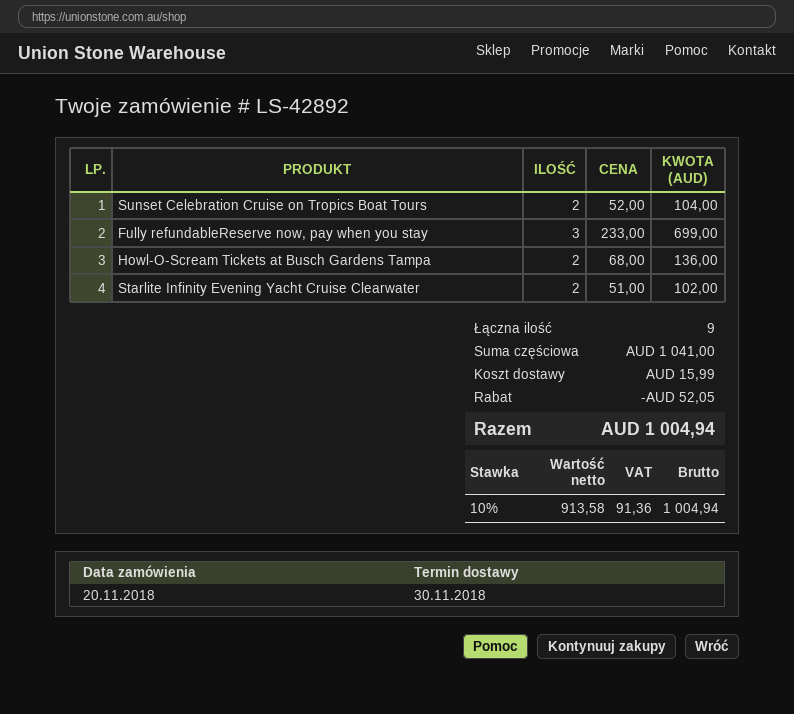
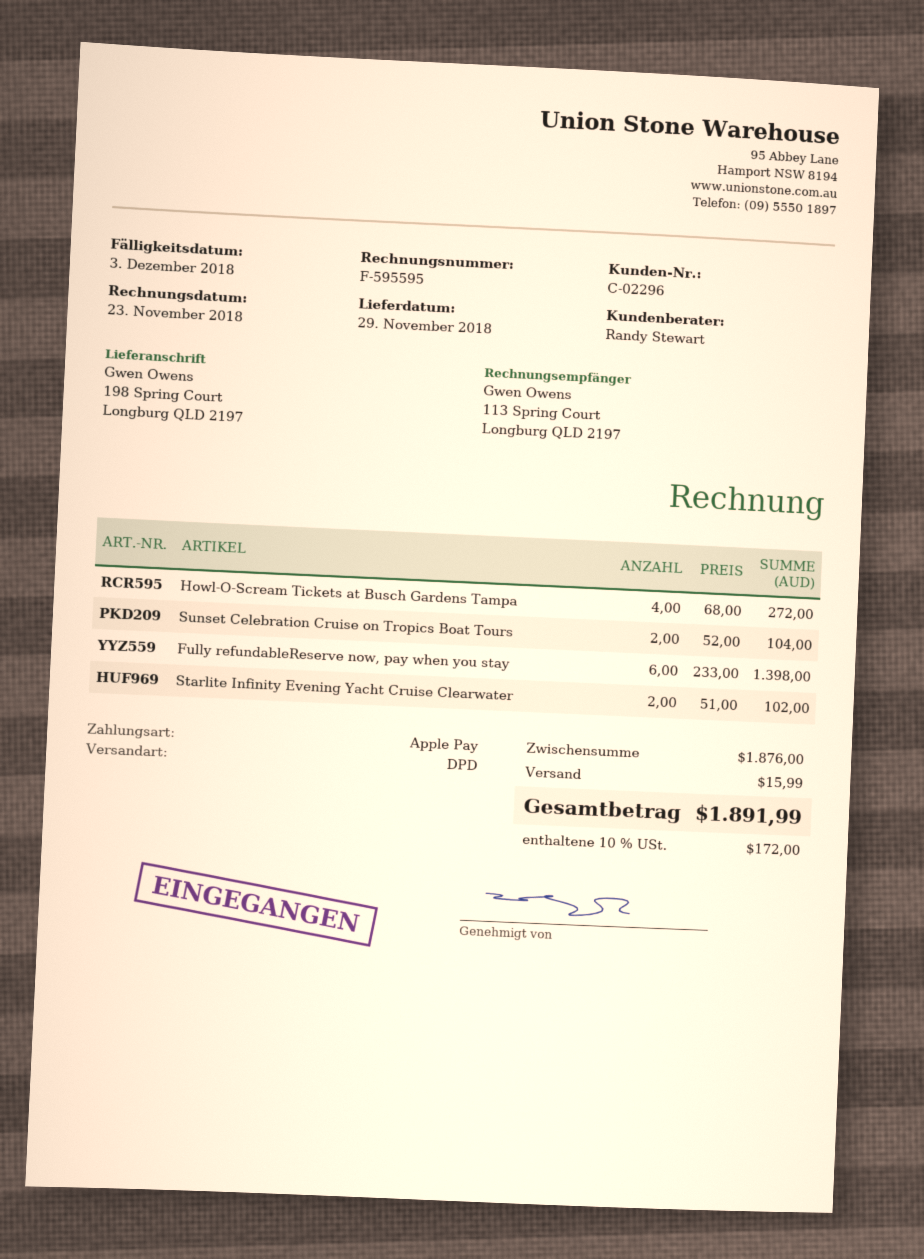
delivery date: 2018-11-30 -> 2018-11-29
Fully refundableReserve now, pay when you stay: 3 x 233.00 = 699.00 -> 6 x 233.00 = 1398.00
Howl-O-Scream Tickets at Busch Gardens Tampa: 2 x 68.00 = 136.00 -> 4 x 68.00 = 272.00
subtotal: 1041.00 -> 1876.00
discount: 52.05 -> none
tax: 10% = 91.36 -> 10% = 172.00
total: 1004.94 -> 1891.99

